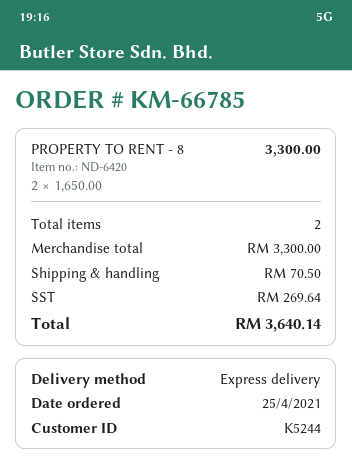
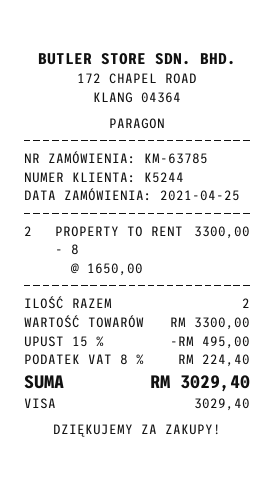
order number: KM-66785 -> KM-63785
discount: none -> 15% = 495.00
shipping: 70.50 -> none
tax: 269.64 -> 224.40
total: 3640.14 -> 3029.40

